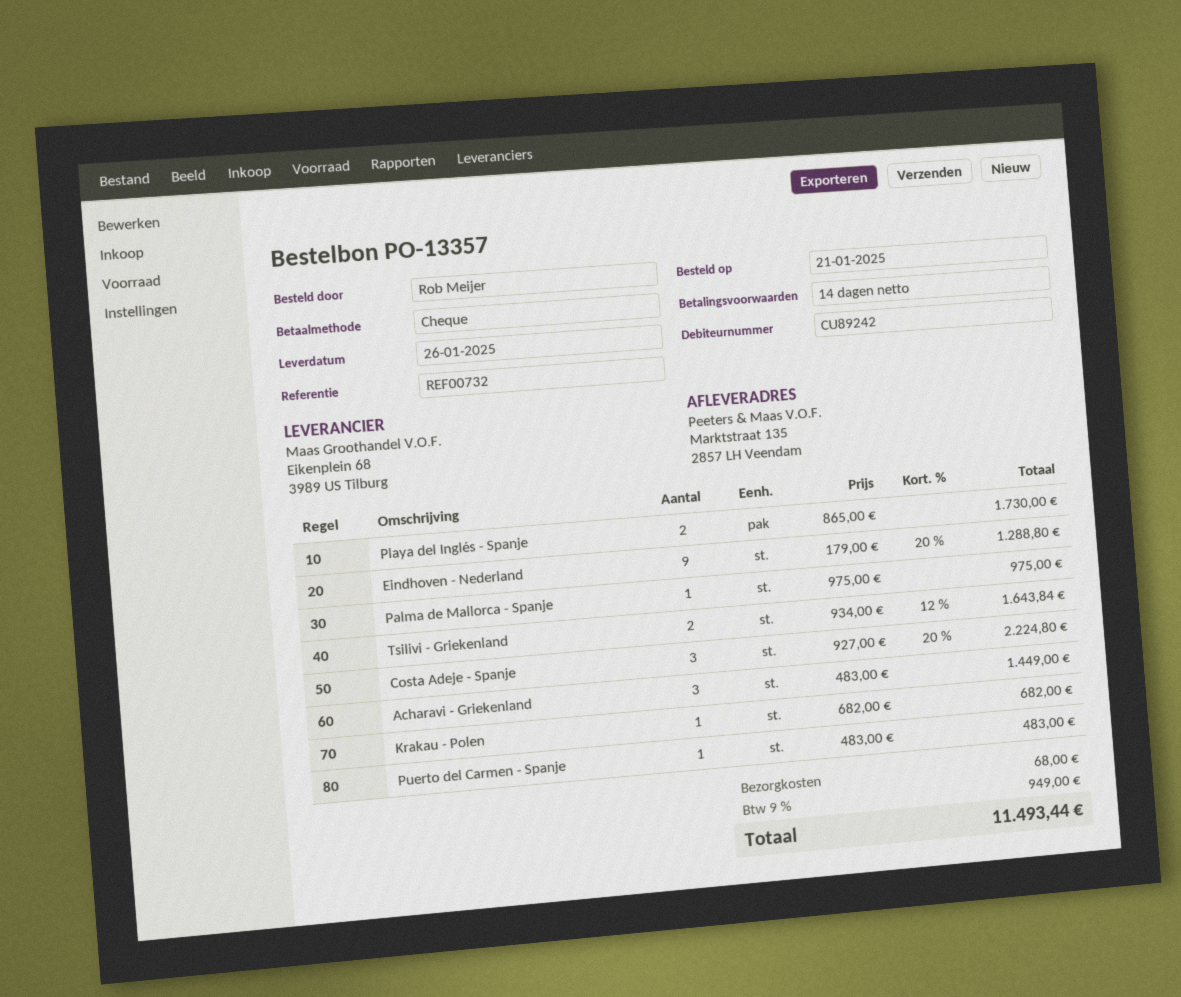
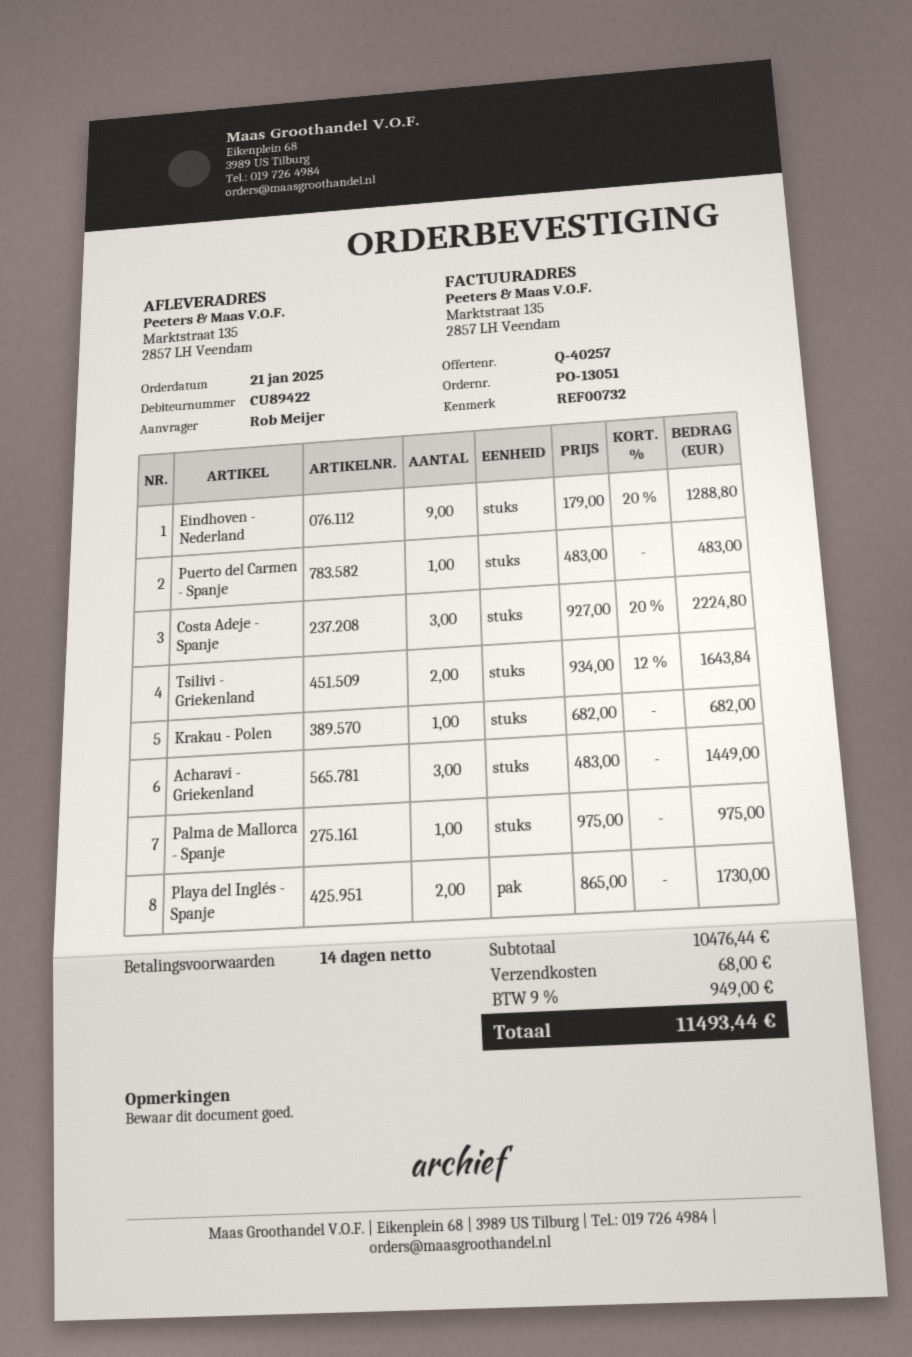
order number: PO-13357 -> PO-13051
customer number: CU89242 -> CU89422

